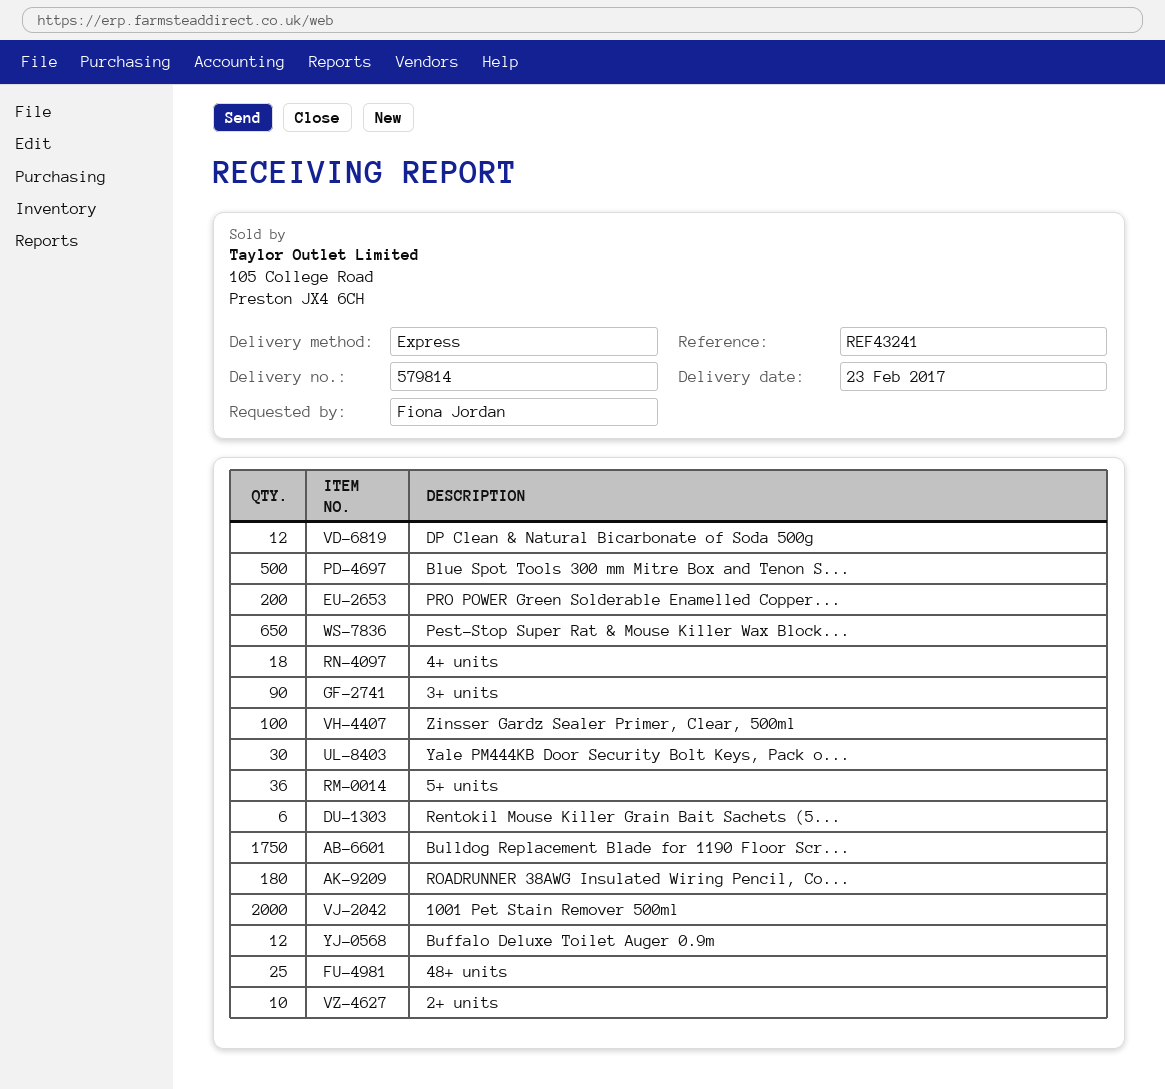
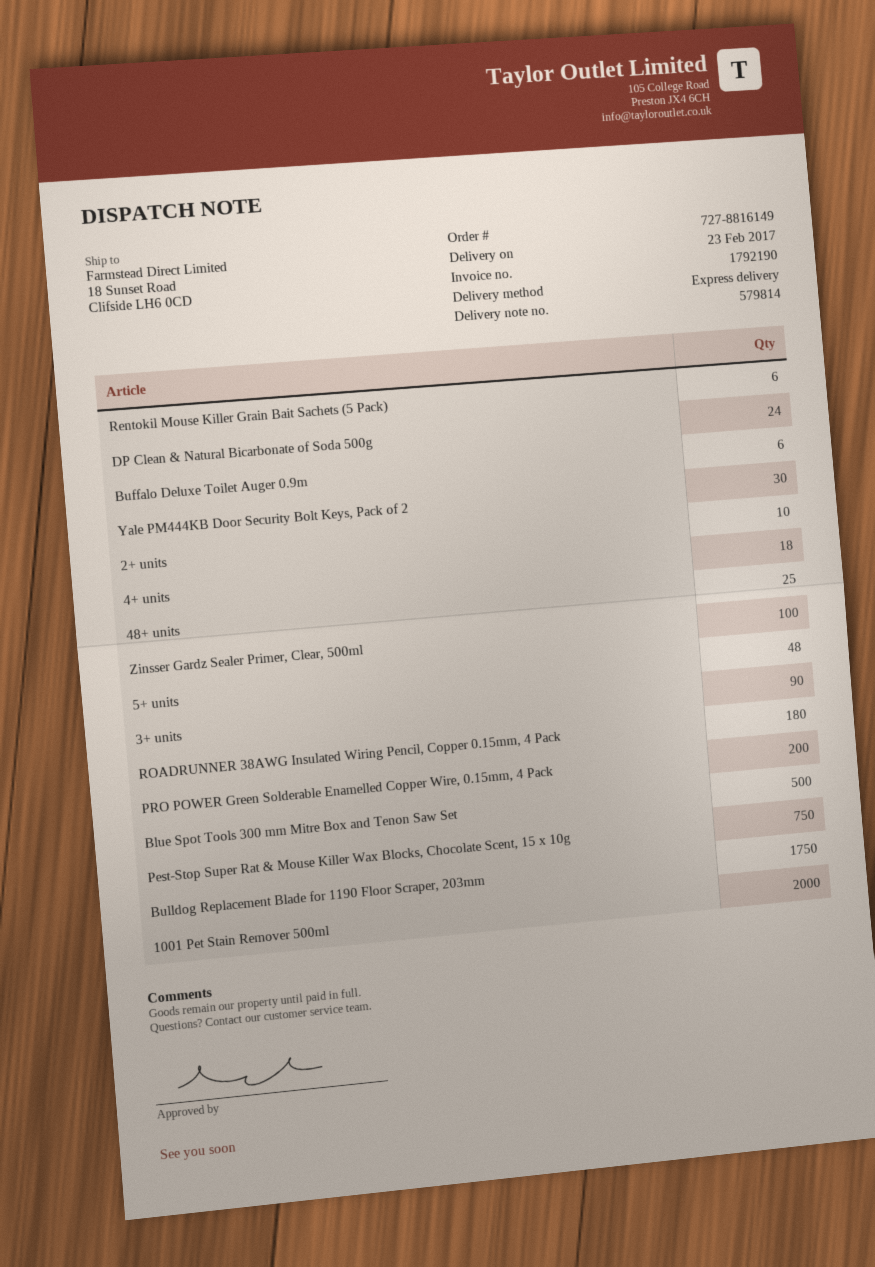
DP Clean & Natural Bicarbonate of Soda 500g: 12 -> 24
Pest-Stop Super Rat & Mouse Killer Wax Block...: 650 -> 750
5+ units: 36 -> 48
Buffalo Deluxe Toilet Auger 0.9m: 12 -> 6

